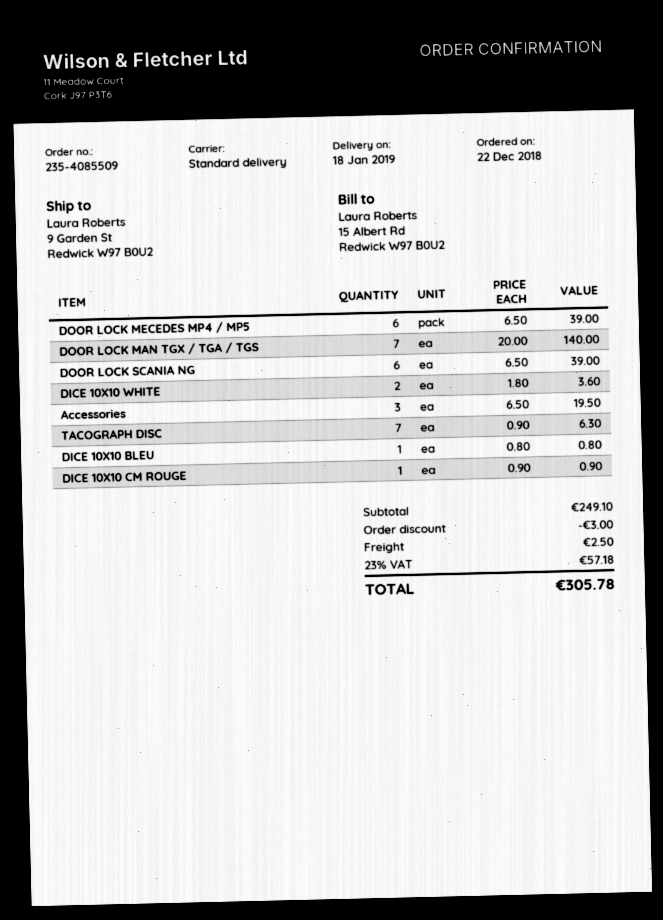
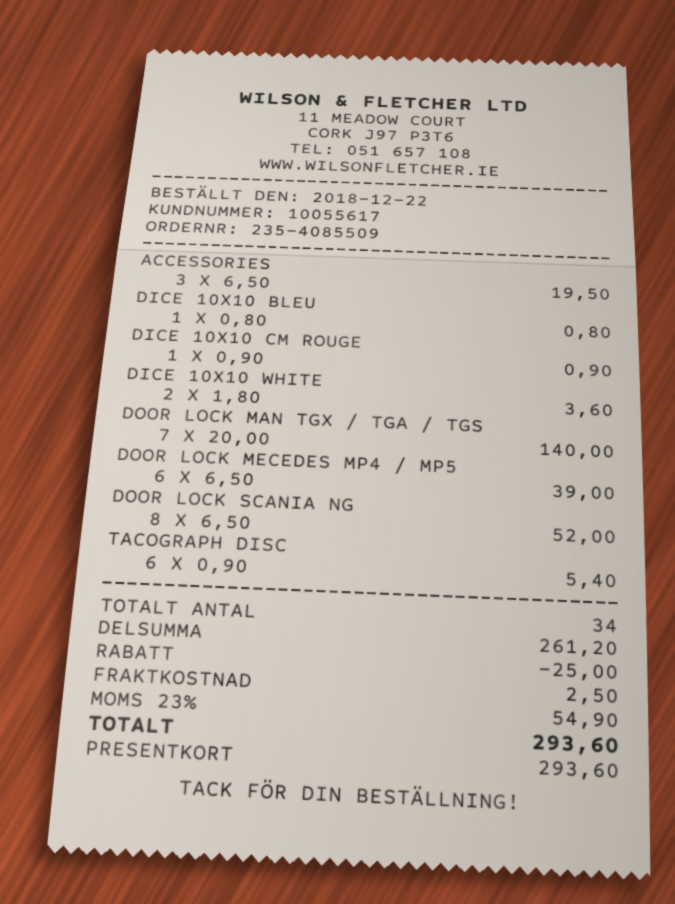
DOOR LOCK SCANIA NG: 6 x 6.50 = 39.00 -> 8 x 6.50 = 52.00
TACOGRAPH DISC: 7 x 0.90 = 6.30 -> 6 x 0.90 = 5.40
subtotal: 249.10 -> 261.20
discount: 3.00 -> 25.00
tax: 23% = 57.18 -> 23% = 54.90
total: 305.78 -> 293.60

